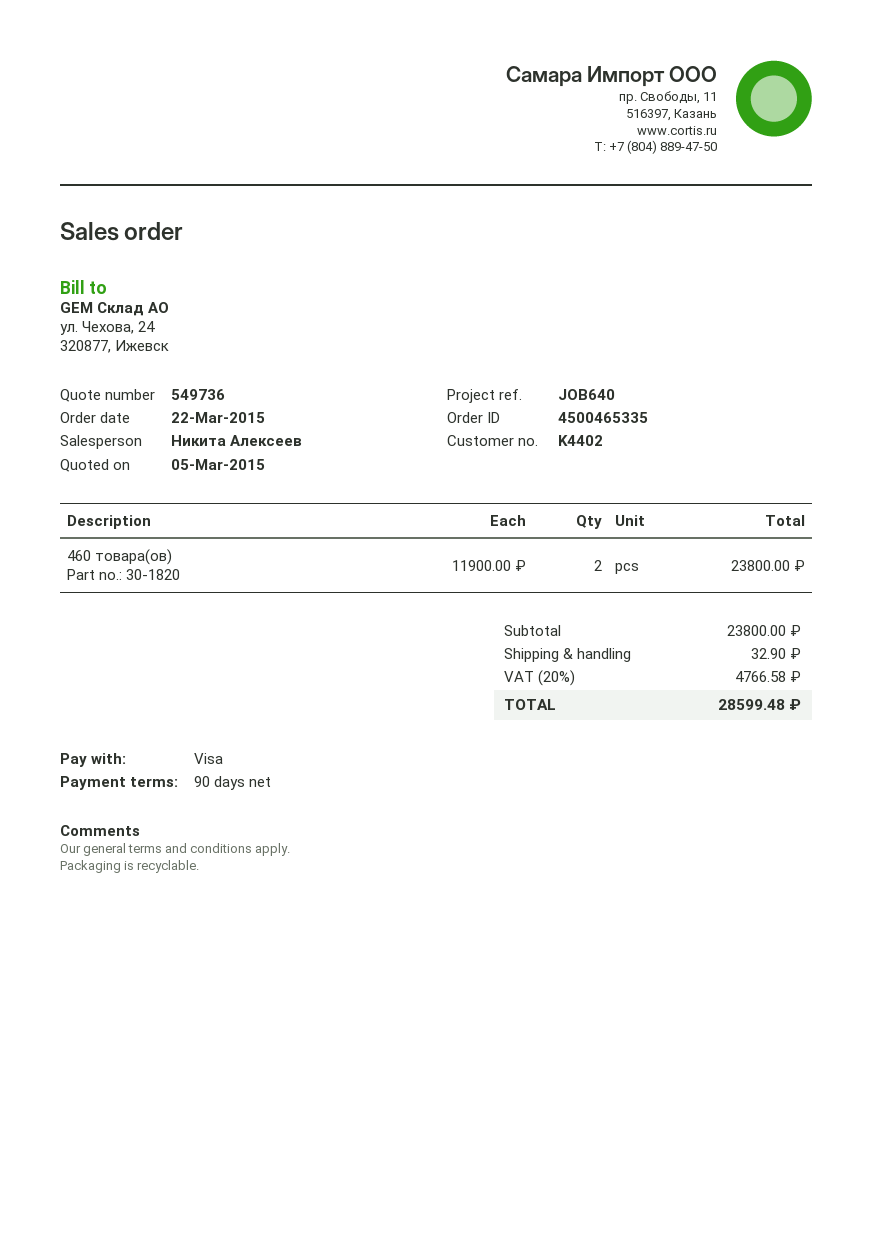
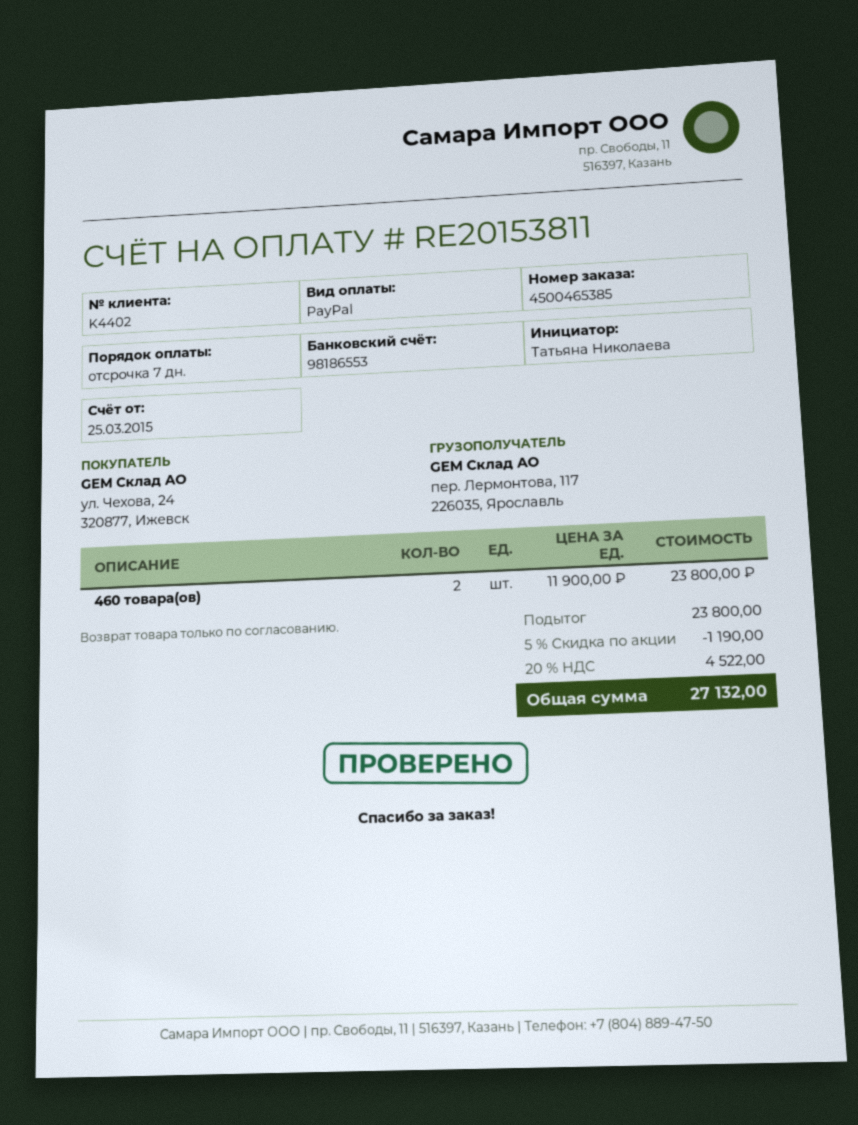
order number: 4500465335 -> 4500465385
payment terms: 90 days -> 7 days
payment method: Visa -> PayPal
discount: none -> 5% = 1190.00
shipping: 32.90 -> none
tax: 20% = 4766.58 -> 20% = 4522.00
total: 28599.48 -> 27132.00

